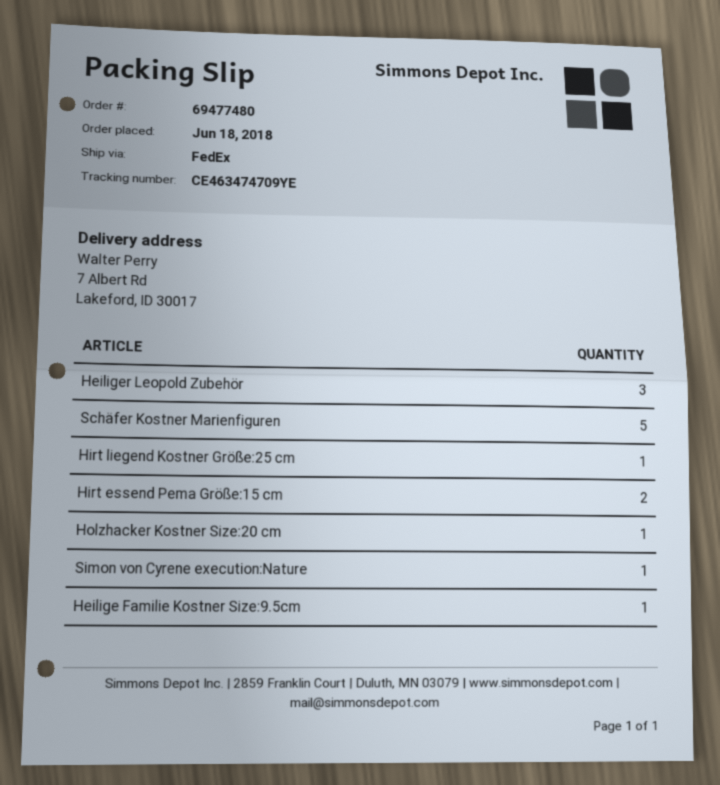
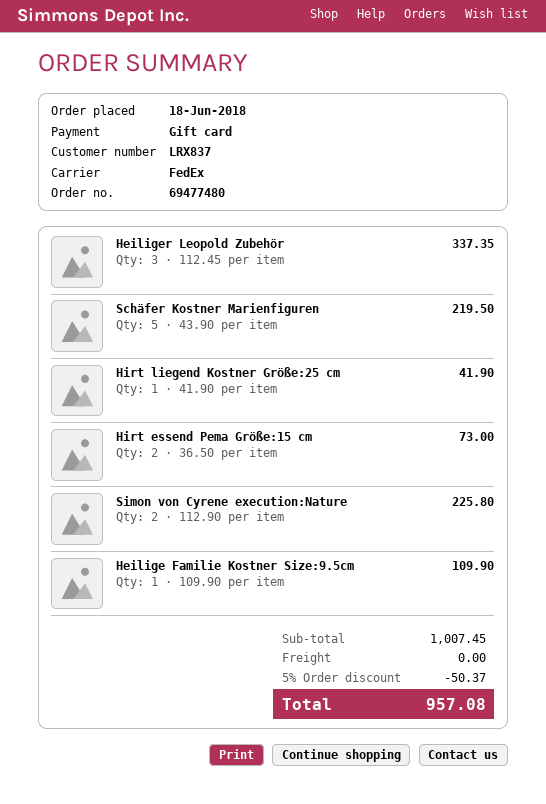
Holzhacker Kostner Size:20 cm: 1 -> none
Simon von Cyrene execution:Nature: 1 -> 2

